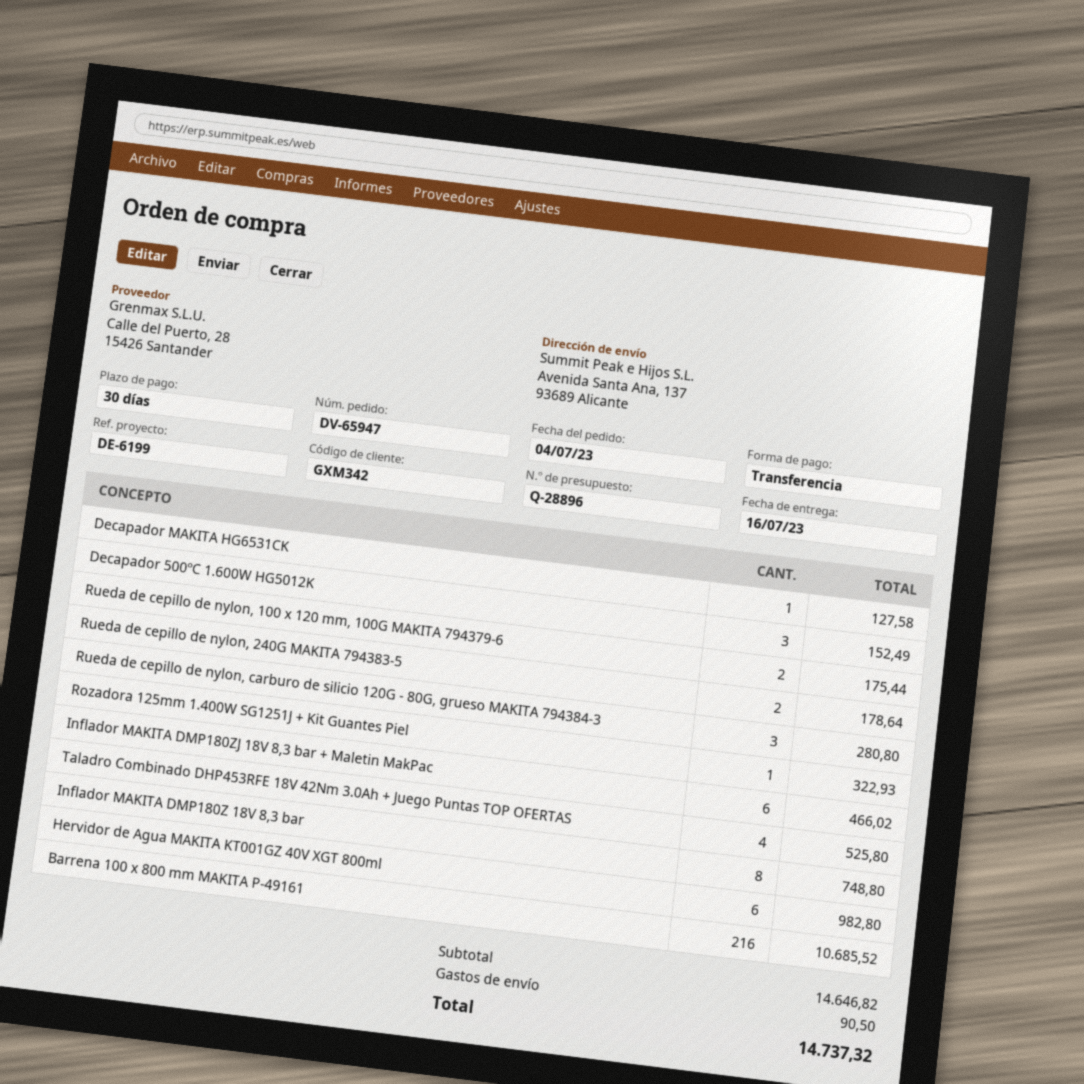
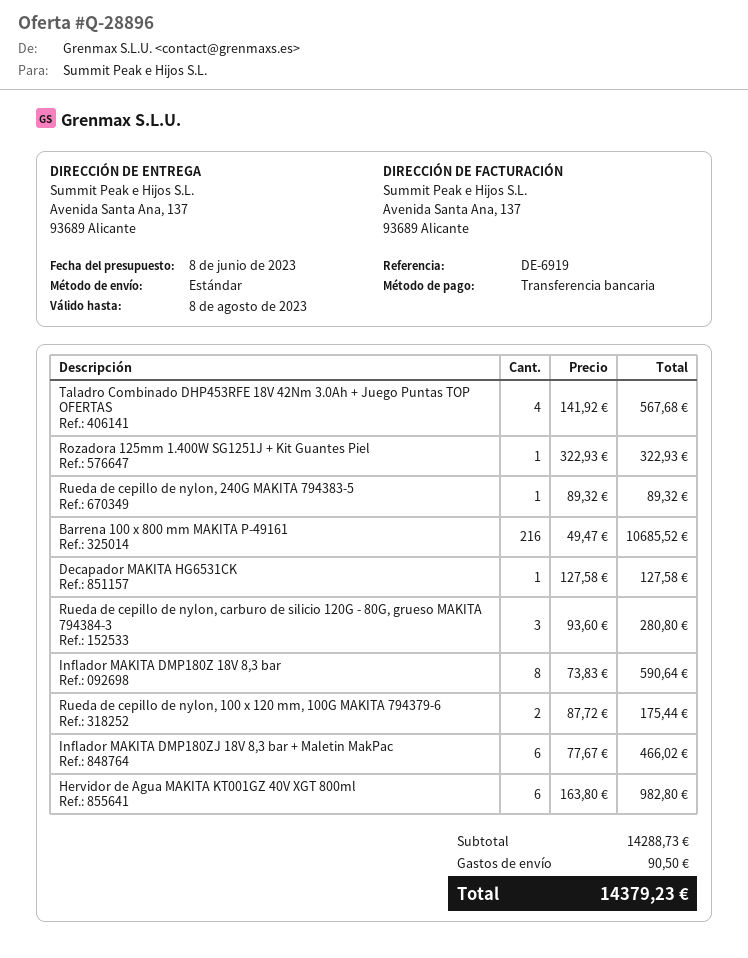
reference: DE-6199 -> DE-6919
Decapador 500ºC 1.600W HG5012K: 3 for 152.49 -> none
Rueda de cepillo de nylon, 240G MAKITA 794383-5: 2 for 178.64 -> 1 for 89.32
Taladro Combinado DHP453RFE 18V 42Nm 3.0Ah + Juego Puntas TOP OFERTAS: 4 for 525.80 -> 4 for 567.68
Inflador MAKITA DMP180Z 18V 8,3 bar: 8 for 748.80 -> 8 for 590.64
subtotal: 14646.82 -> 14288.73
total: 14737.32 -> 14379.23

